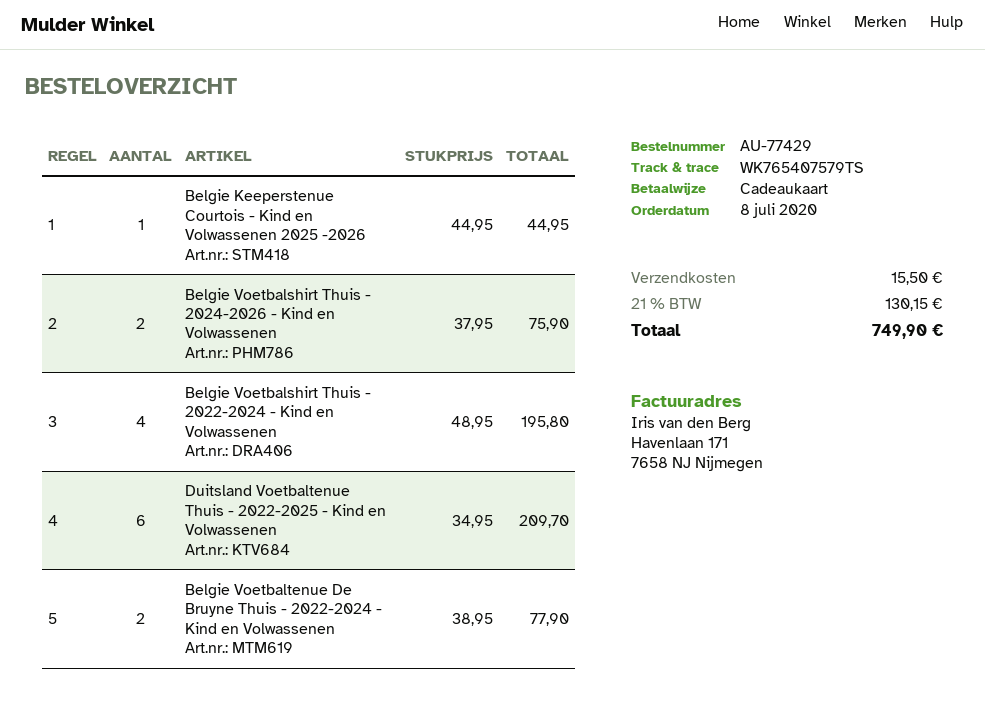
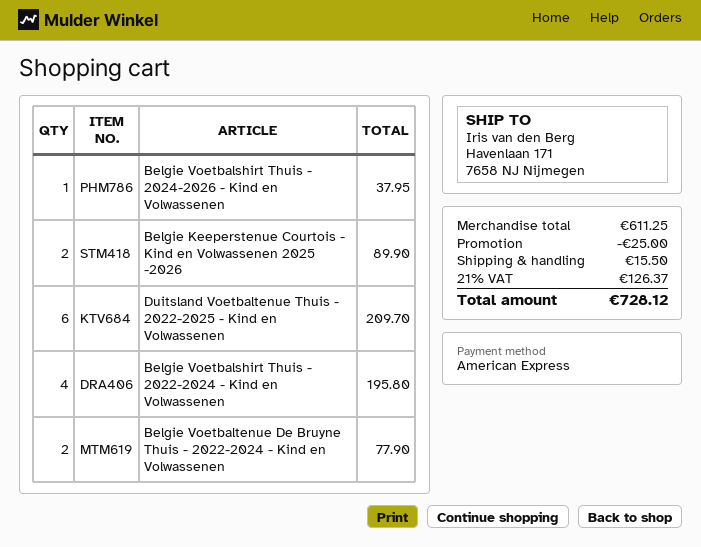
payment method: gift card -> American Express
Belgie Keeperstenue Courtois - Kind en Volwassenen 2025 -2026: 1 for 44.95 -> 2 for 89.90
Belgie Voetbalshirt Thuis - 2024-2026 - Kind en Volwassenen: 2 for 75.90 -> 1 for 37.95
discount: none -> 25.00
tax: 21% = 130.15 -> 21% = 126.37
total: 749.90 -> 728.12

